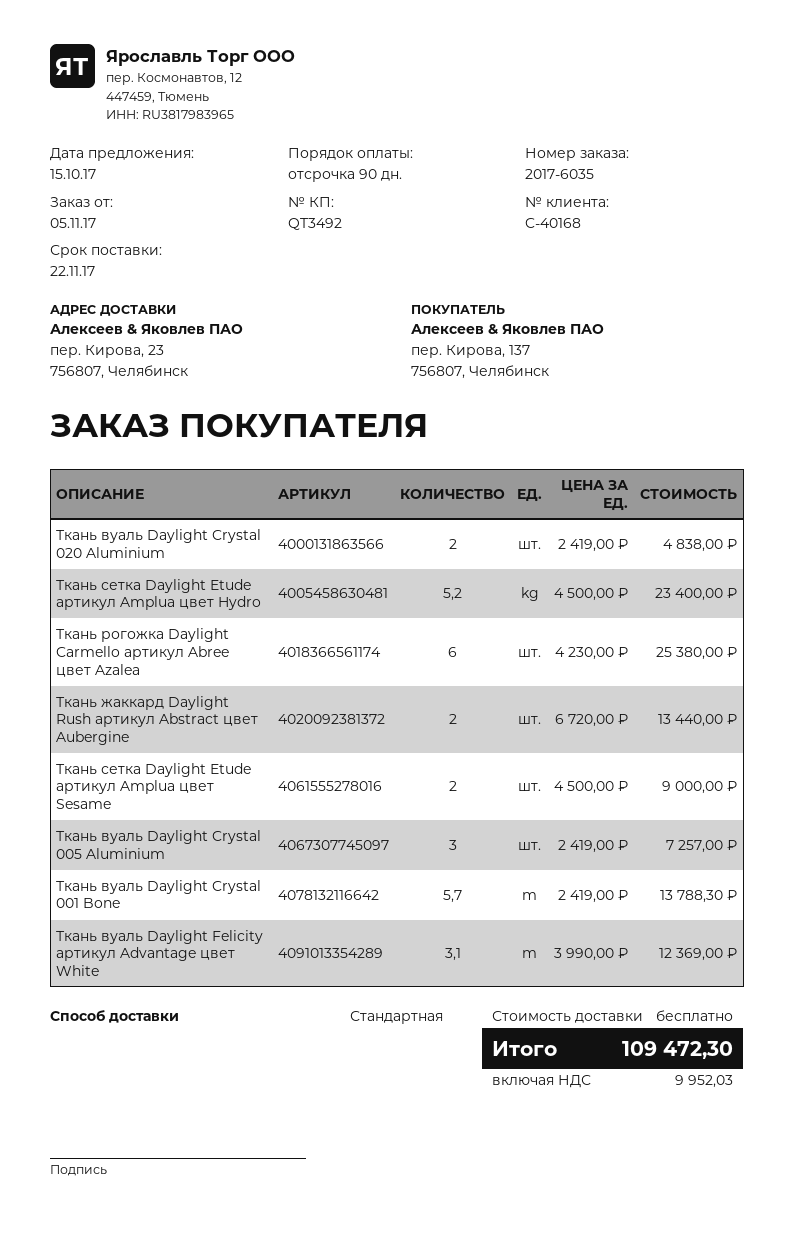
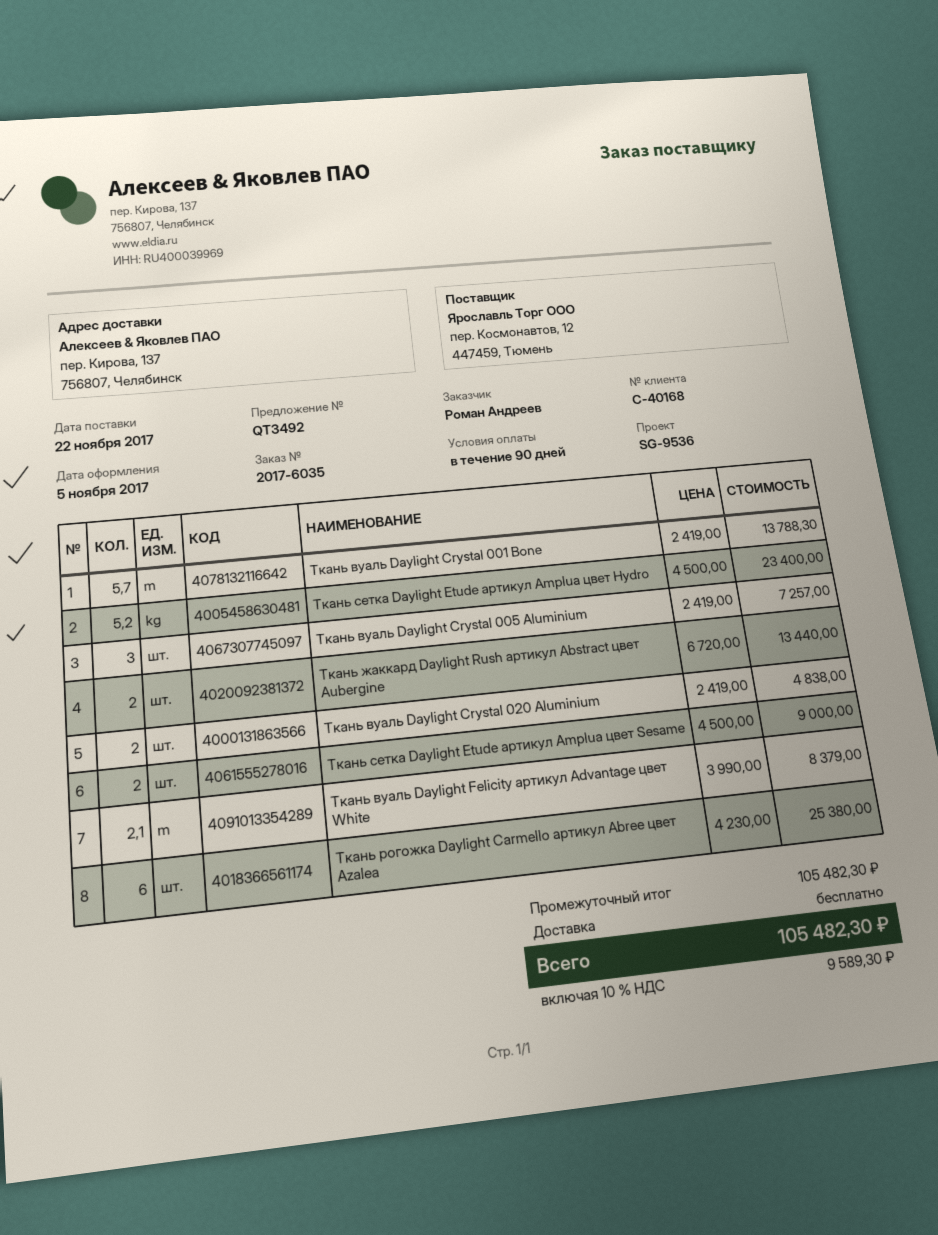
ship to: пер. Кирова, 23, 756807, Челябинск -> пер. Кирова, 137, 756807, Челябинск
Ткань вуаль Daylight Felicity артикул Advantage цвет White: 3.1 x 3990.00 = 12369.00 -> 2.1 x 3990.00 = 8379.00
tax: 9952.03 -> 9589.30
total: 109472.30 -> 105482.30

